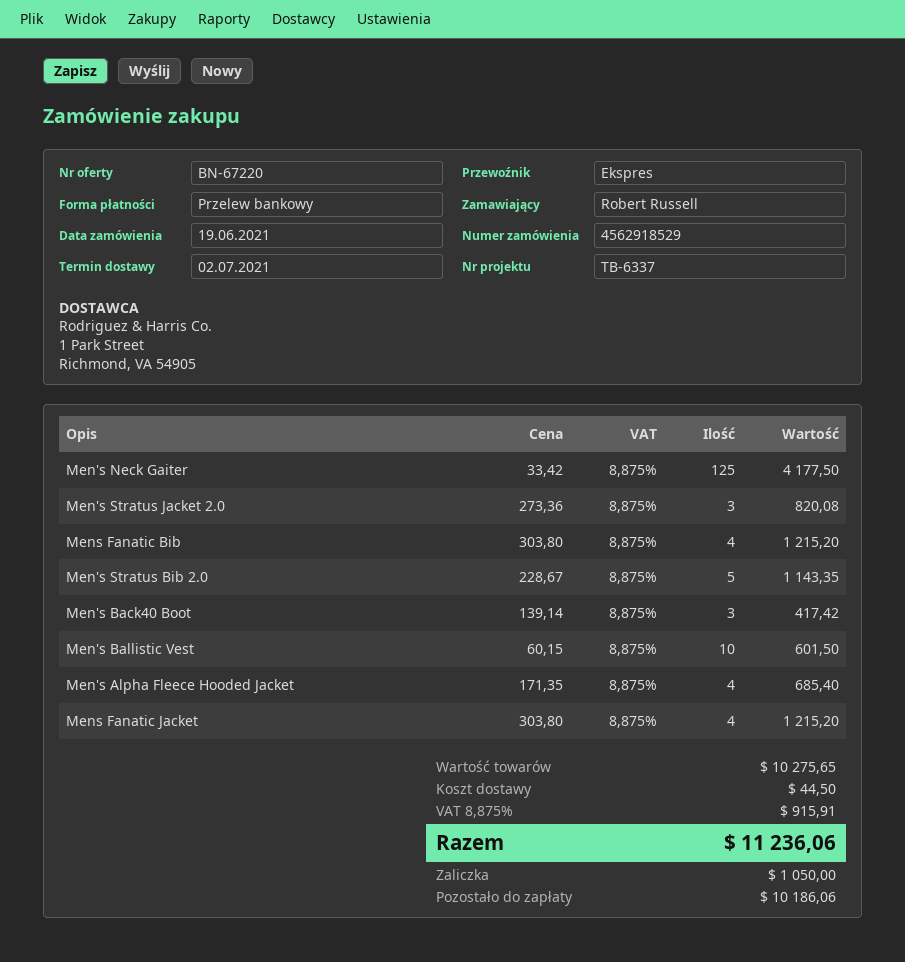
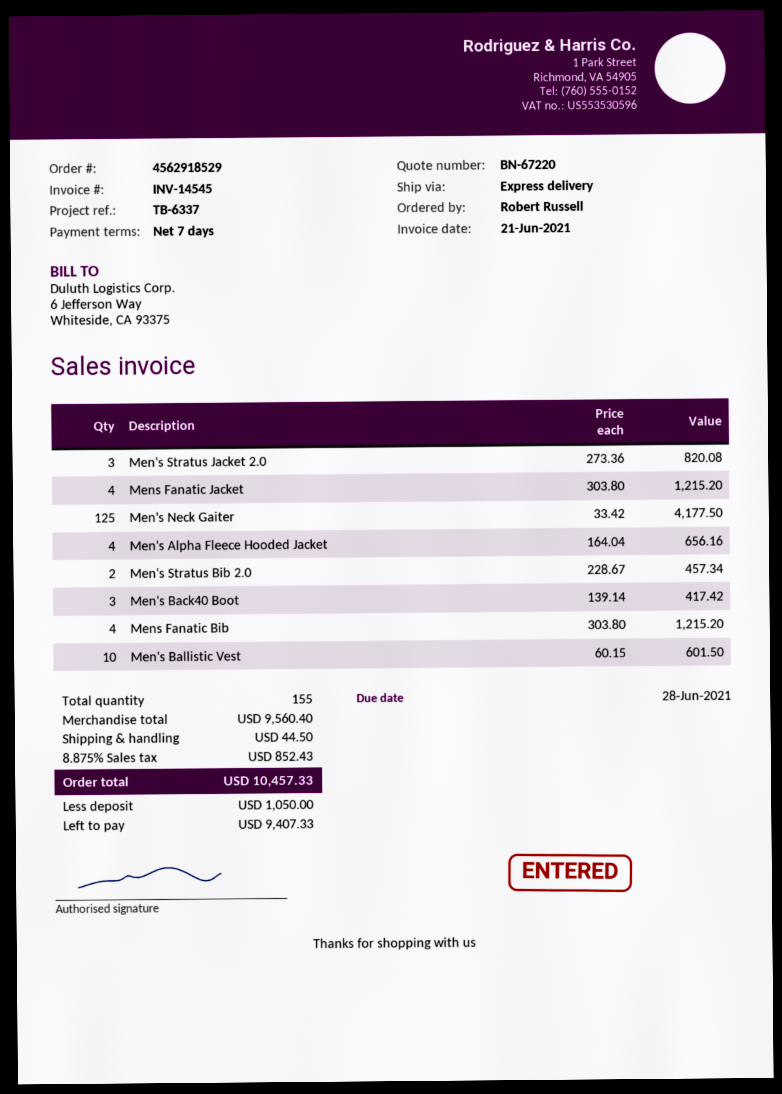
Men's Stratus Bib 2.0: 5 x 228.67 = 1143.35 -> 2 x 228.67 = 457.34
Men's Alpha Fleece Hooded Jacket: 4 x 171.35 = 685.40 -> 4 x 164.04 = 656.16
subtotal: 10275.65 -> 9560.40
tax: 8.875% = 915.91 -> 8.875% = 852.43
total: 11236.06 -> 10457.33
balance: 10186.06 -> 9407.33

